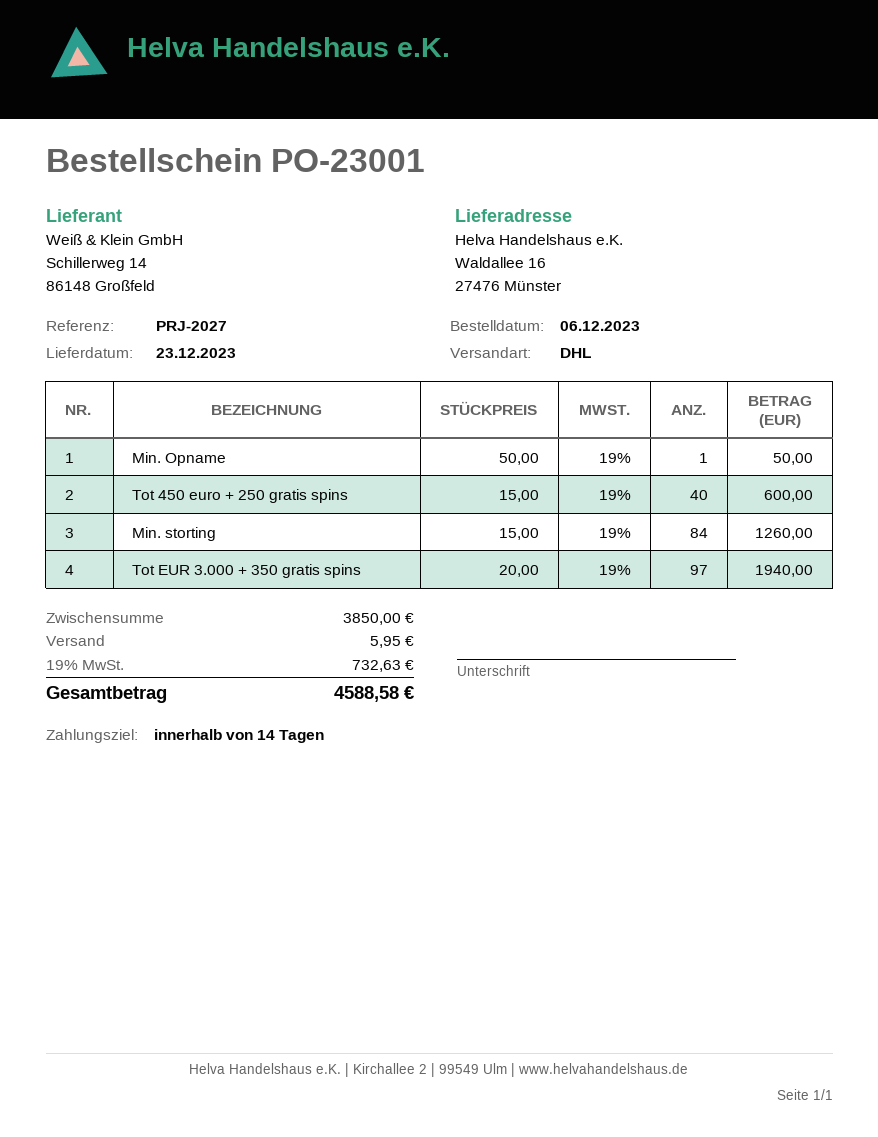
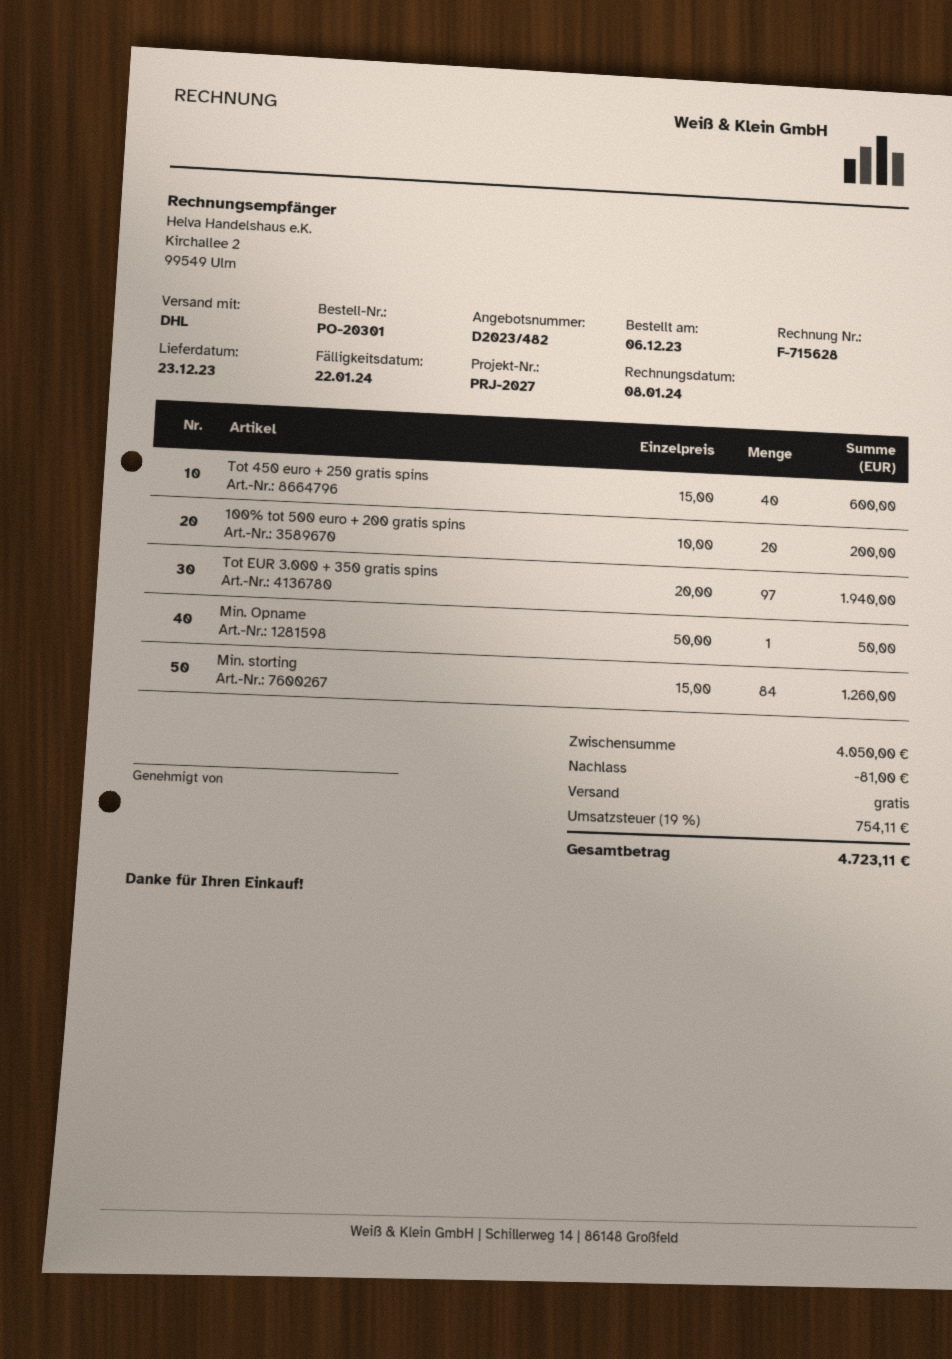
order number: PO-23001 -> PO-20301
100% tot 500 euro + 200 gratis spins: none -> 20 x 10.00 = 200.00
subtotal: 3850.00 -> 4050.00
discount: none -> 81.00
shipping: 5.95 -> 0.00
tax: 19% = 732.63 -> 19% = 754.11
total: 4588.58 -> 4723.11

